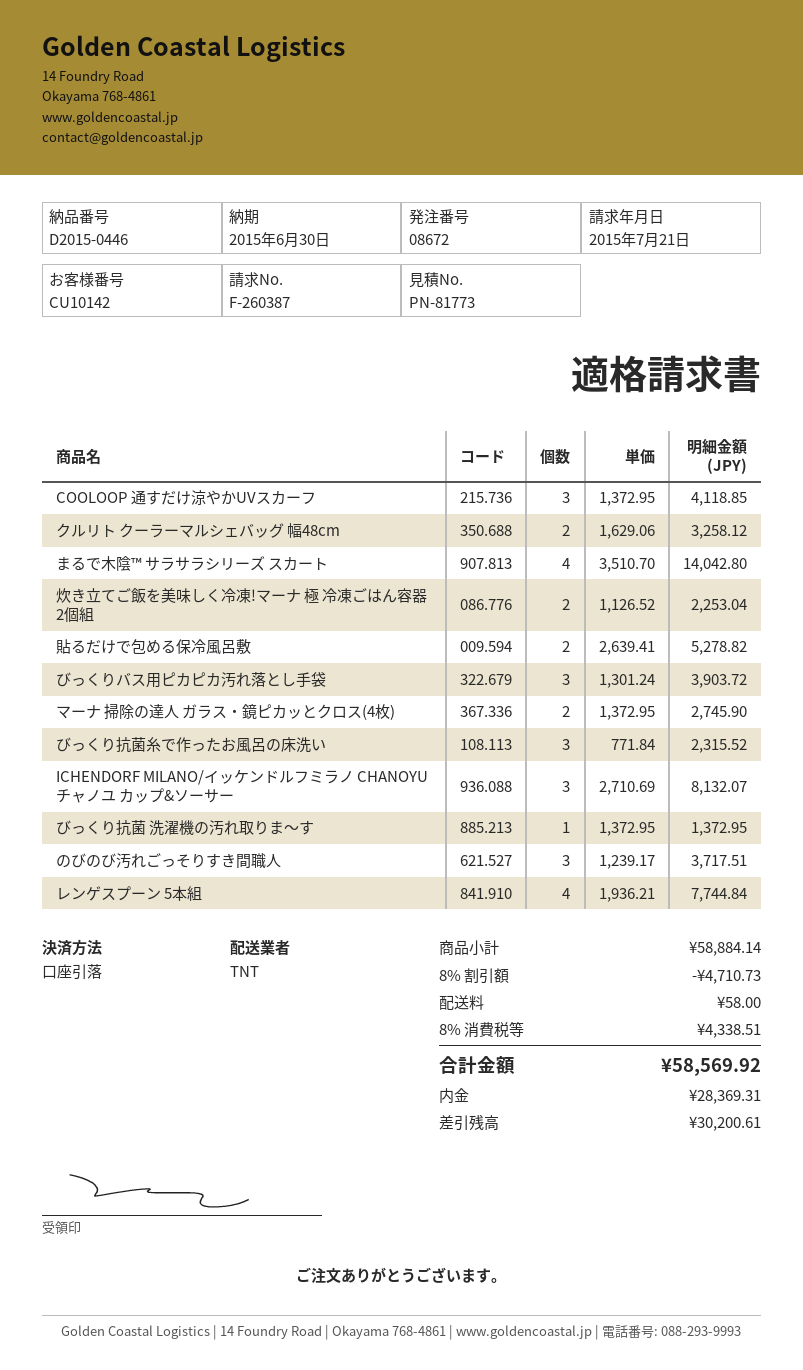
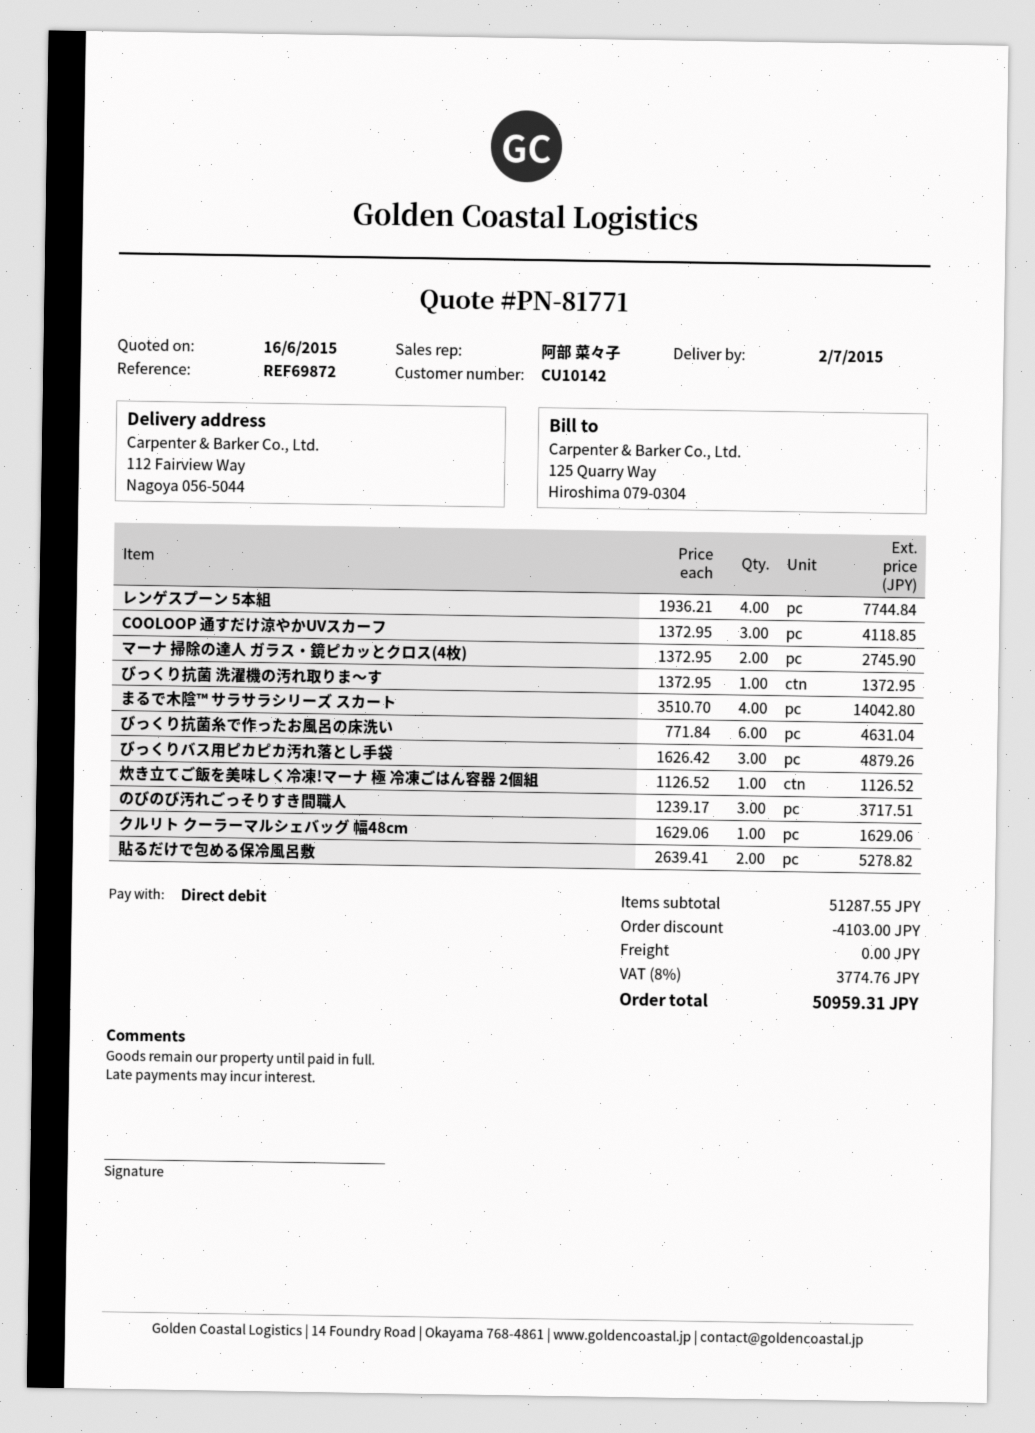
quote number: PN-81773 -> PN-81771
delivery date: 2015-06-30 -> 2015-07-02
クルリト クーラーマルシェバッグ 幅48cm: 2 x 1629.06 = 3258.12 -> 1 x 1629.06 = 1629.06
炊き立てご飯を美味しく冷凍!マーナ 極 冷凍ごはん容器 2個組: 2 x 1126.52 = 2253.04 -> 1 x 1126.52 = 1126.52
びっくりバス用ピカピカ汚れ落とし手袋: 3 x 1301.24 = 3903.72 -> 3 x 1626.42 = 4879.26
びっくり抗菌糸で作ったお風呂の床洗い: 3 x 771.84 = 2315.52 -> 6 x 771.84 = 4631.04
ICHENDORF MILANO/イッケンドルフミラノ CHANOYU チャノユ カップ&ソーサー: 3 x 2710.69 = 8132.07 -> none
subtotal: 58884.14 -> 51287.55
discount: 4710.73 -> 4103.00
shipping: 58.00 -> 0.00
tax: 8% = 4338.51 -> 8% = 3774.76
total: 58569.92 -> 50959.31

